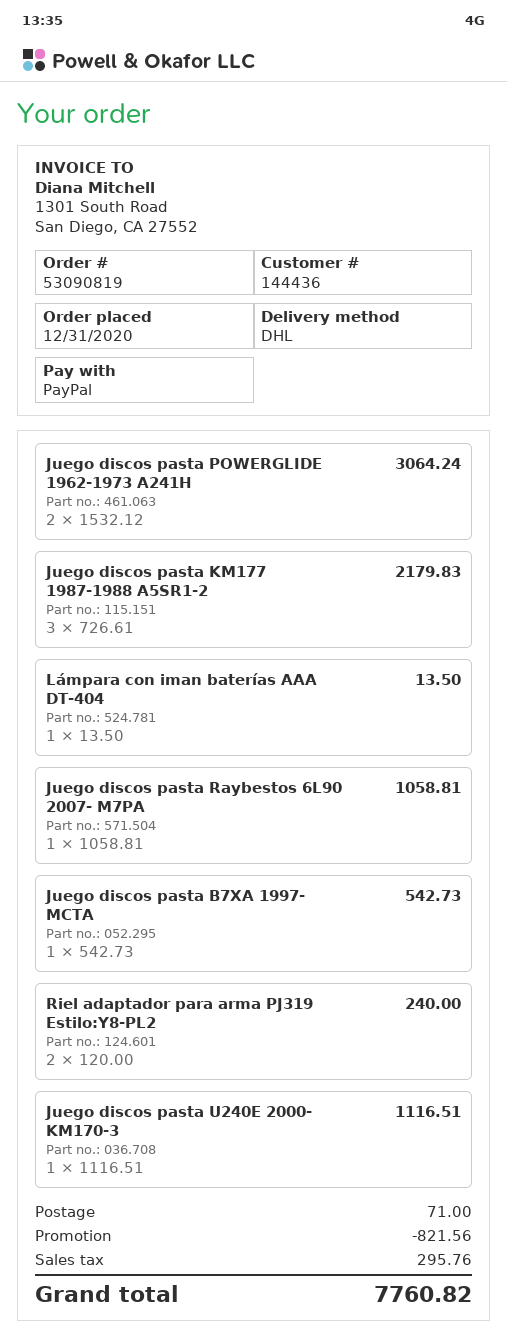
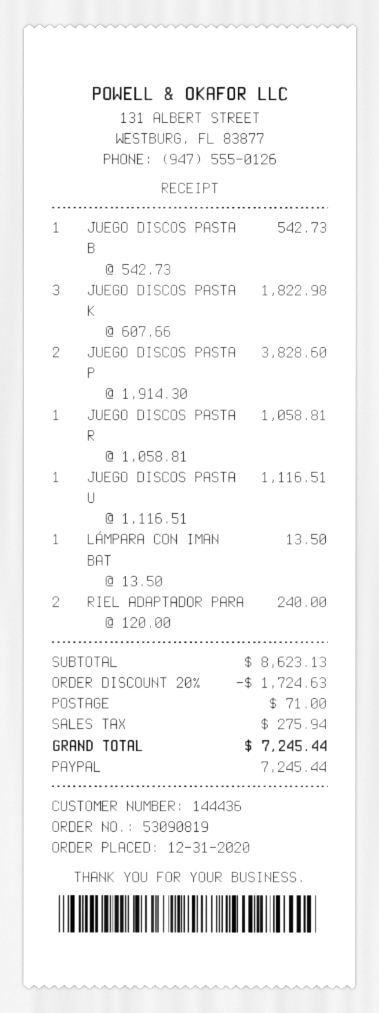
Juego discos pasta POWERGLIDE 1962-1973 A241H: 2 x 1532.12 = 3064.24 -> 2 x 1914.30 = 3828.60
Juego discos pasta KM177 1987-1988 A5SR1-2: 3 x 726.61 = 2179.83 -> 3 x 607.66 = 1822.98
discount: 821.56 -> 1724.63
tax: 295.76 -> 275.94
total: 7760.82 -> 7245.44

